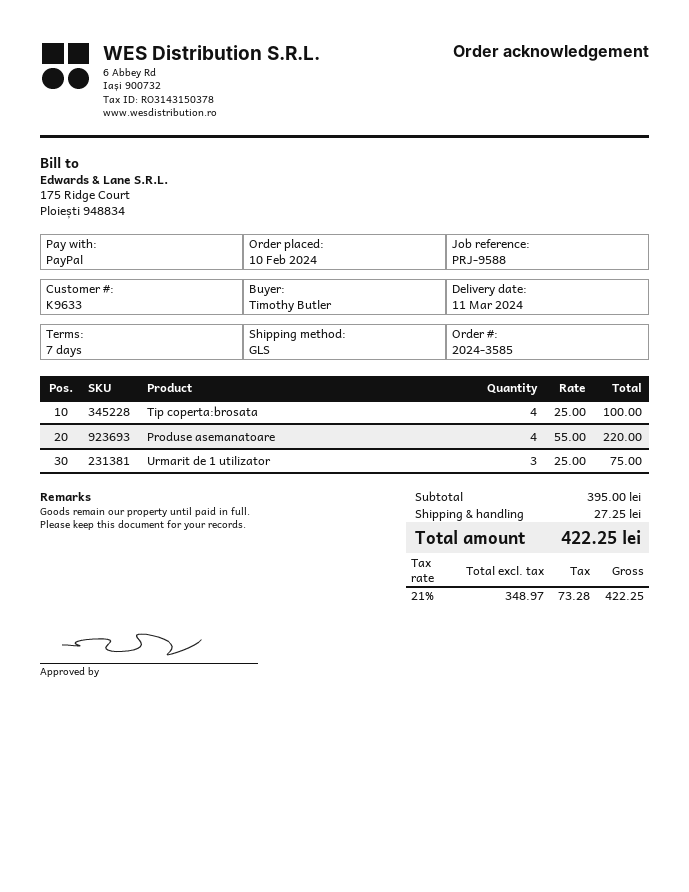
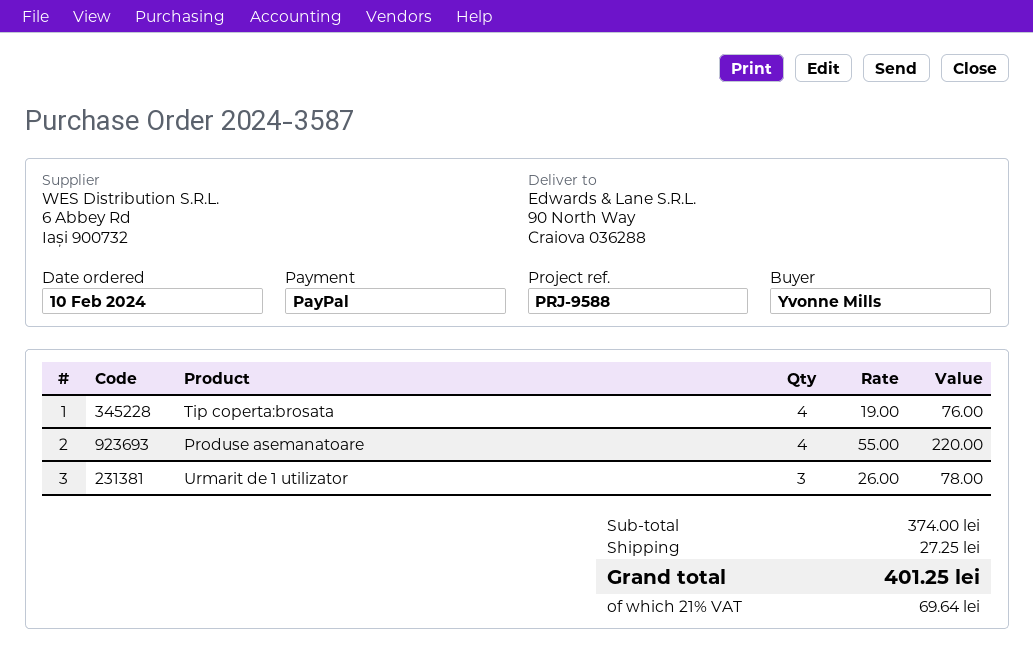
order number: 2024-3585 -> 2024-3587
ordered by: Timothy Butler -> Yvonne Mills
Tip coperta:brosata: 4 x 25.00 = 100.00 -> 4 x 19.00 = 76.00
Urmarit de 1 utilizator: 3 x 25.00 = 75.00 -> 3 x 26.00 = 78.00
subtotal: 395.00 -> 374.00
tax: 21% = 73.28 -> 21% = 69.64
total: 422.25 -> 401.25

